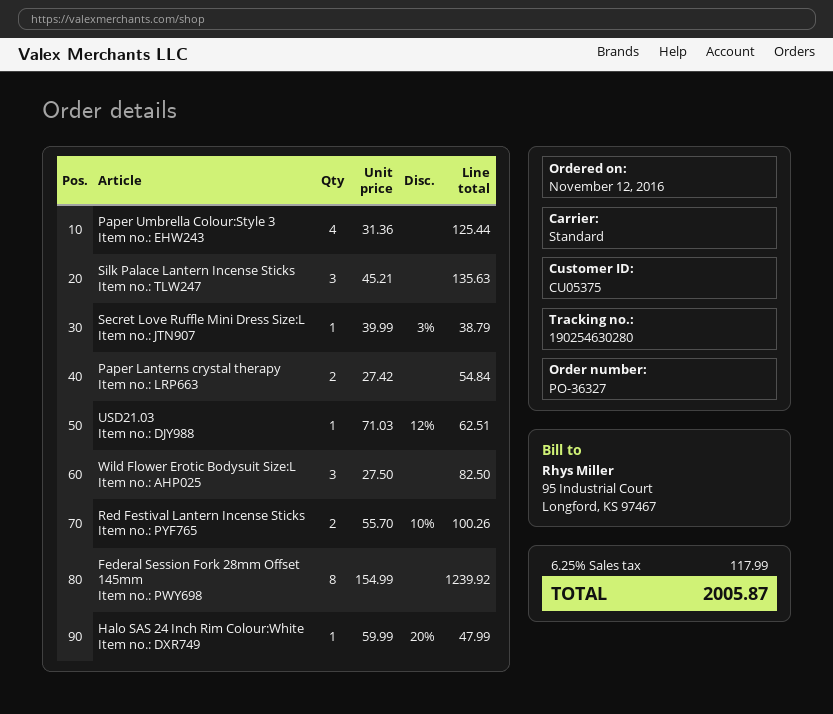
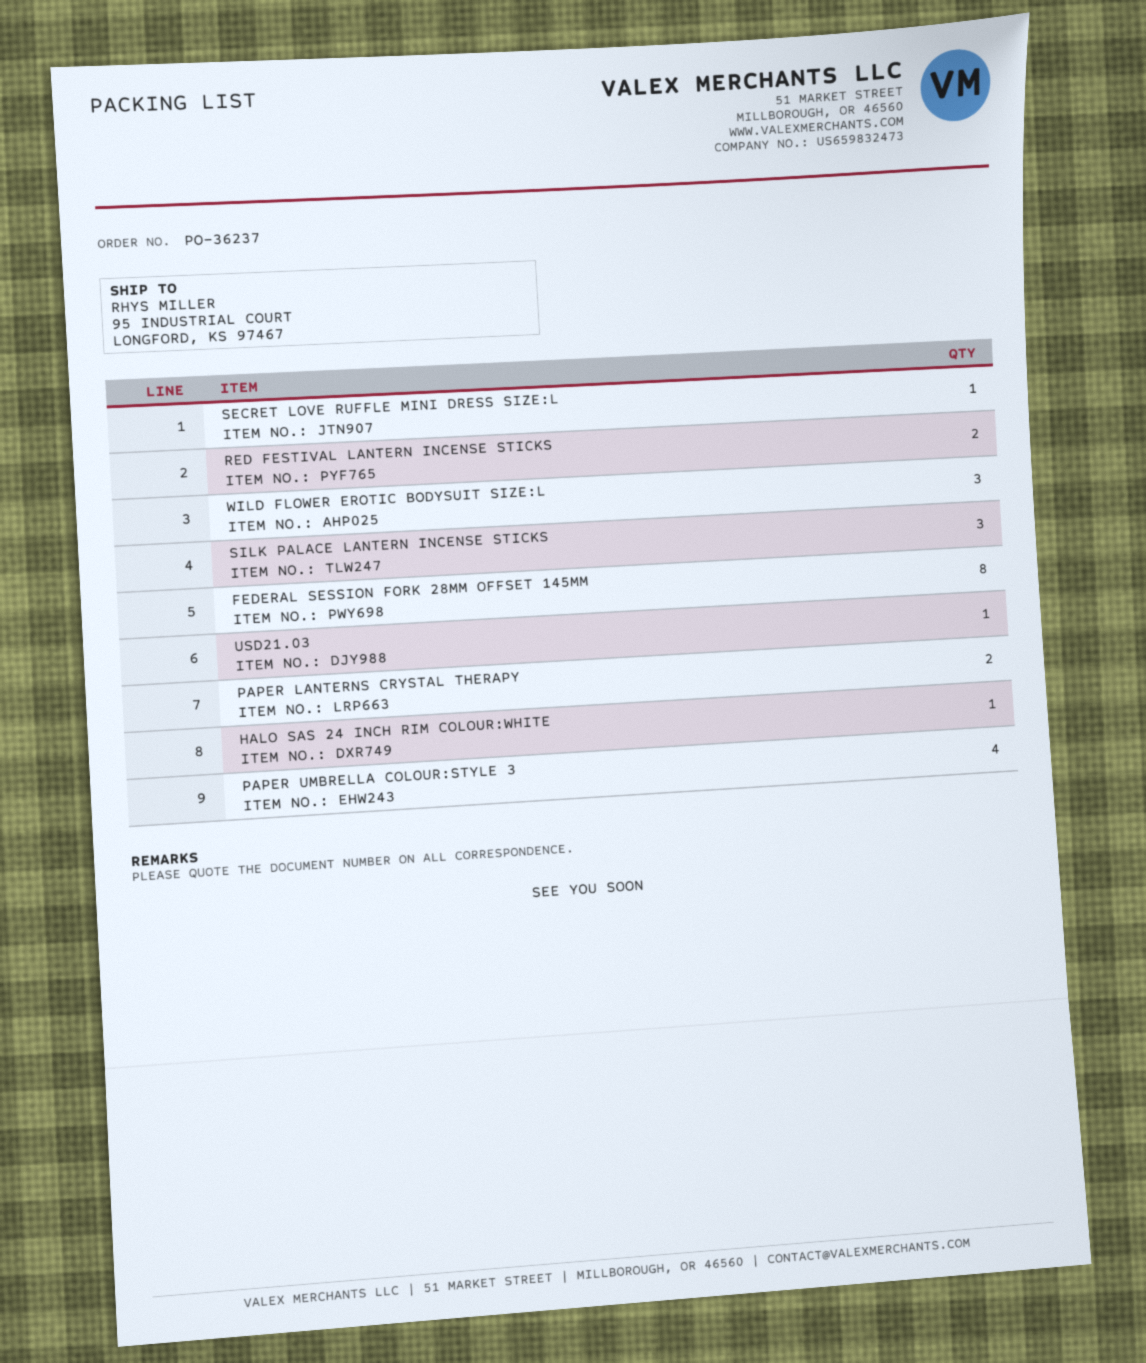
order number: PO-36327 -> PO-36237

